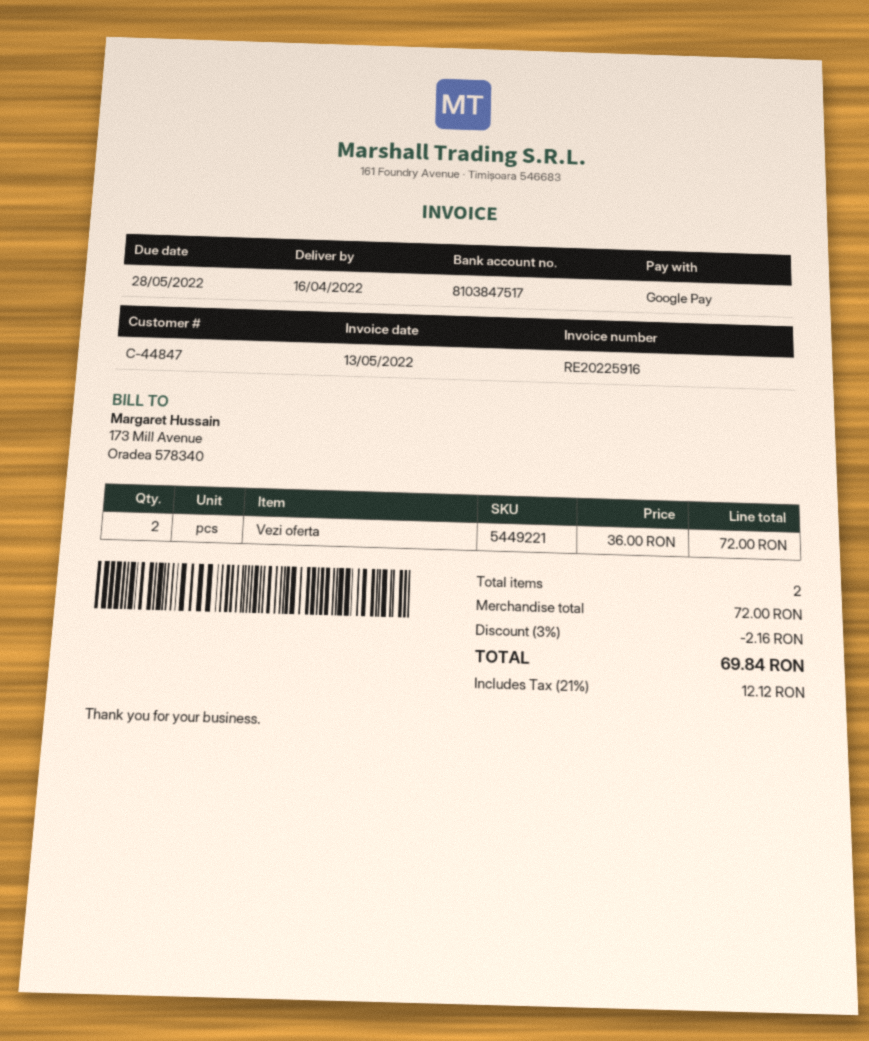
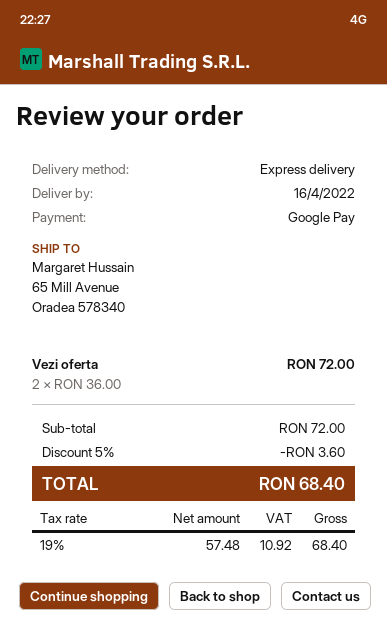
discount: 3% = 2.16 -> 5% = 3.60
tax: 21% = 12.12 -> 19% = 10.92
total: 69.84 -> 68.40

